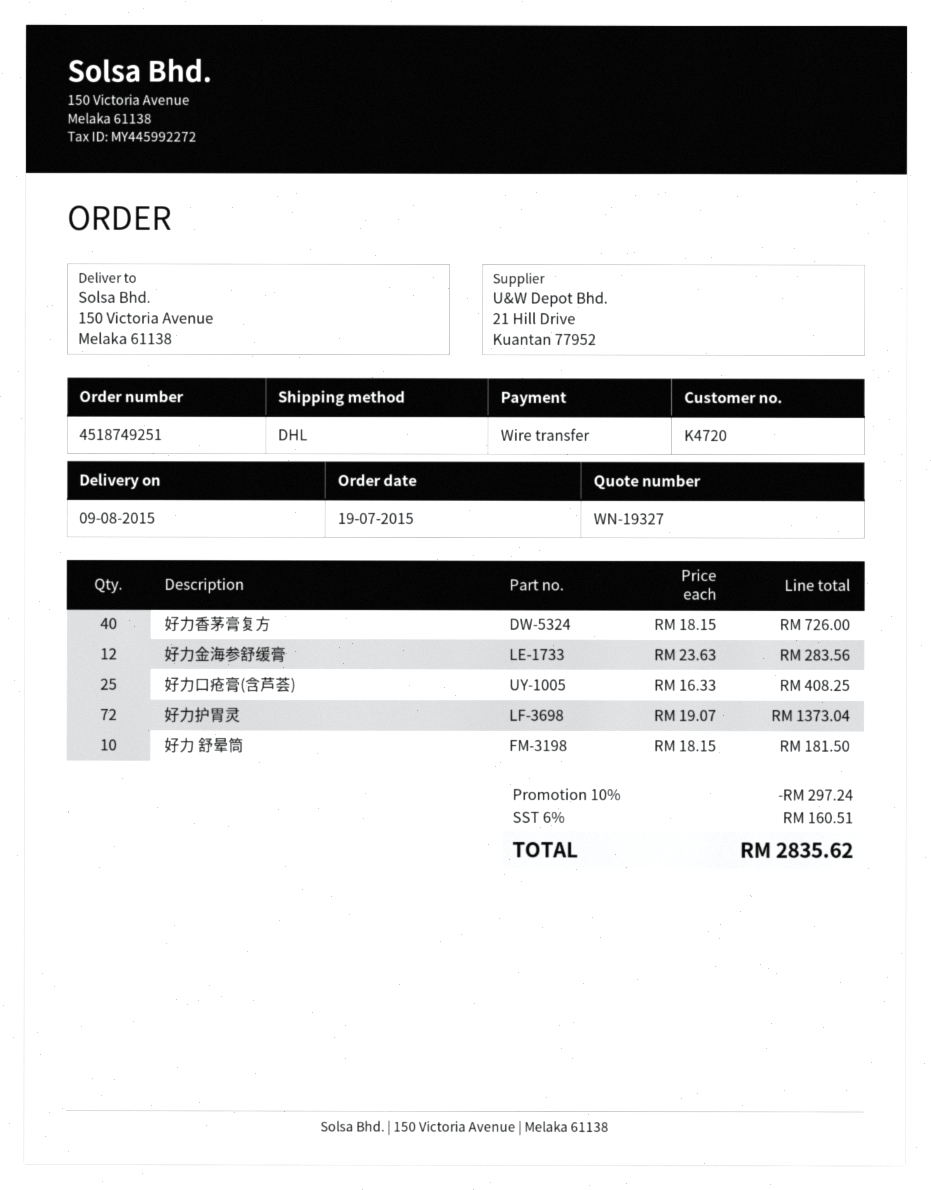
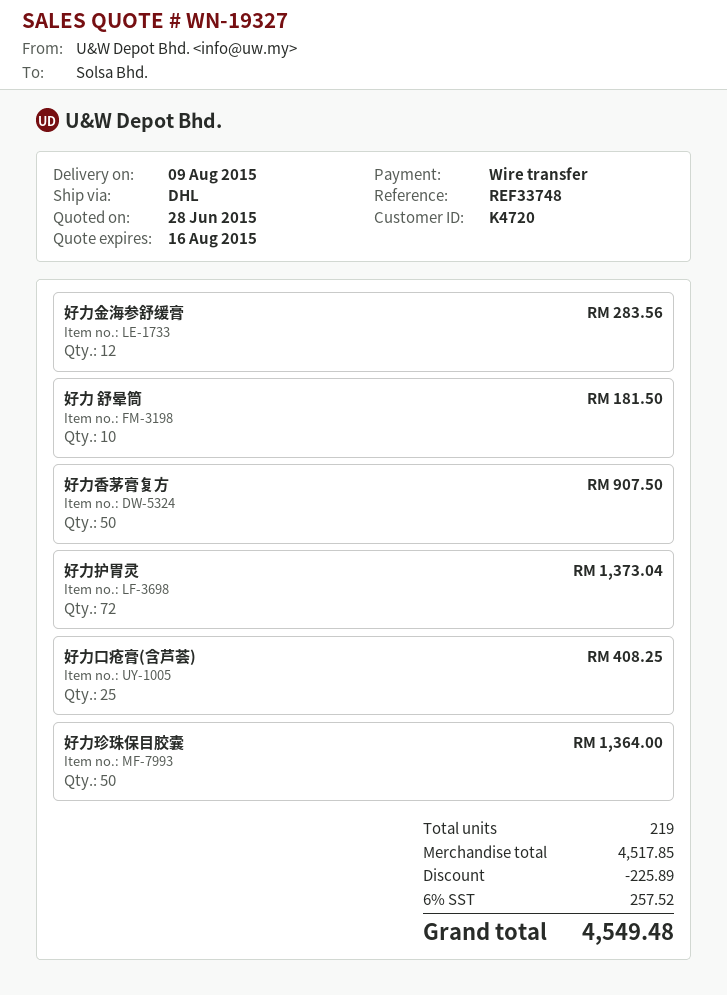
好力香茅膏复方: 40 for 726.00 -> 50 for 907.50
好力珍珠保目胶囊: none -> 50 for 1364.00
discount: 297.24 -> 225.89
tax: 6% = 160.51 -> 6% = 257.52
total: 2835.62 -> 4549.48

